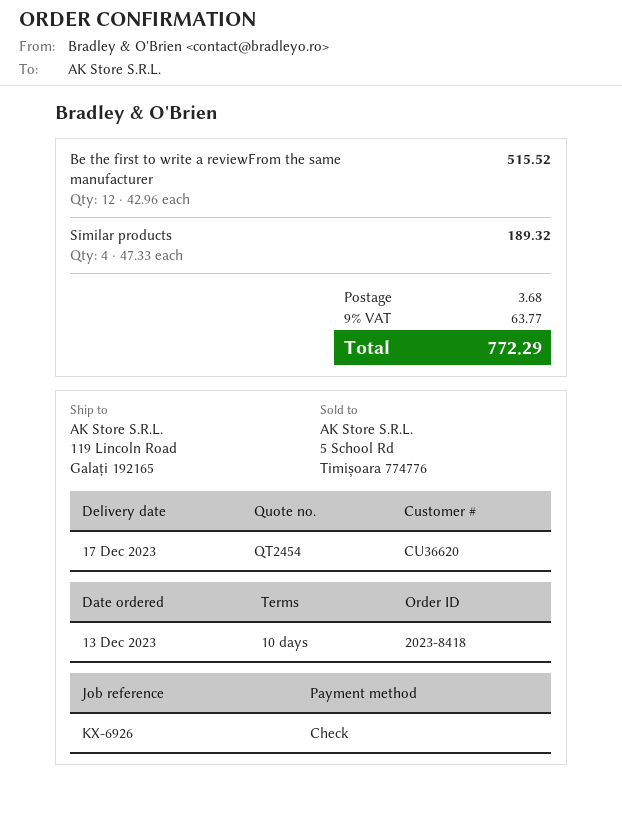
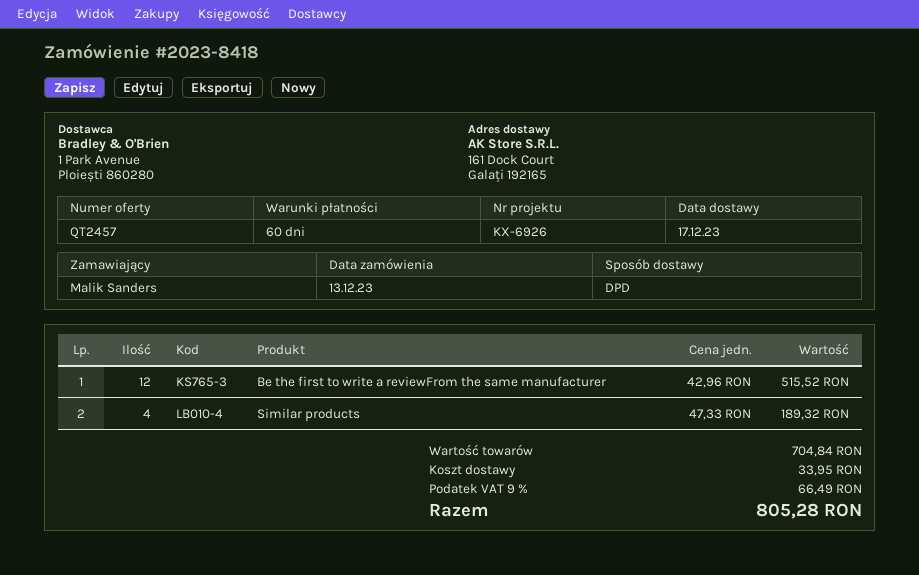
quote number: QT2454 -> QT2457
payment terms: 10 days -> 60 days
ship to: 119 Lincoln Road, Galați 192165 -> 161 Dock Court, Galați 192165
shipping: 3.68 -> 33.95
tax: 9% = 63.77 -> 9% = 66.49
total: 772.29 -> 805.28

